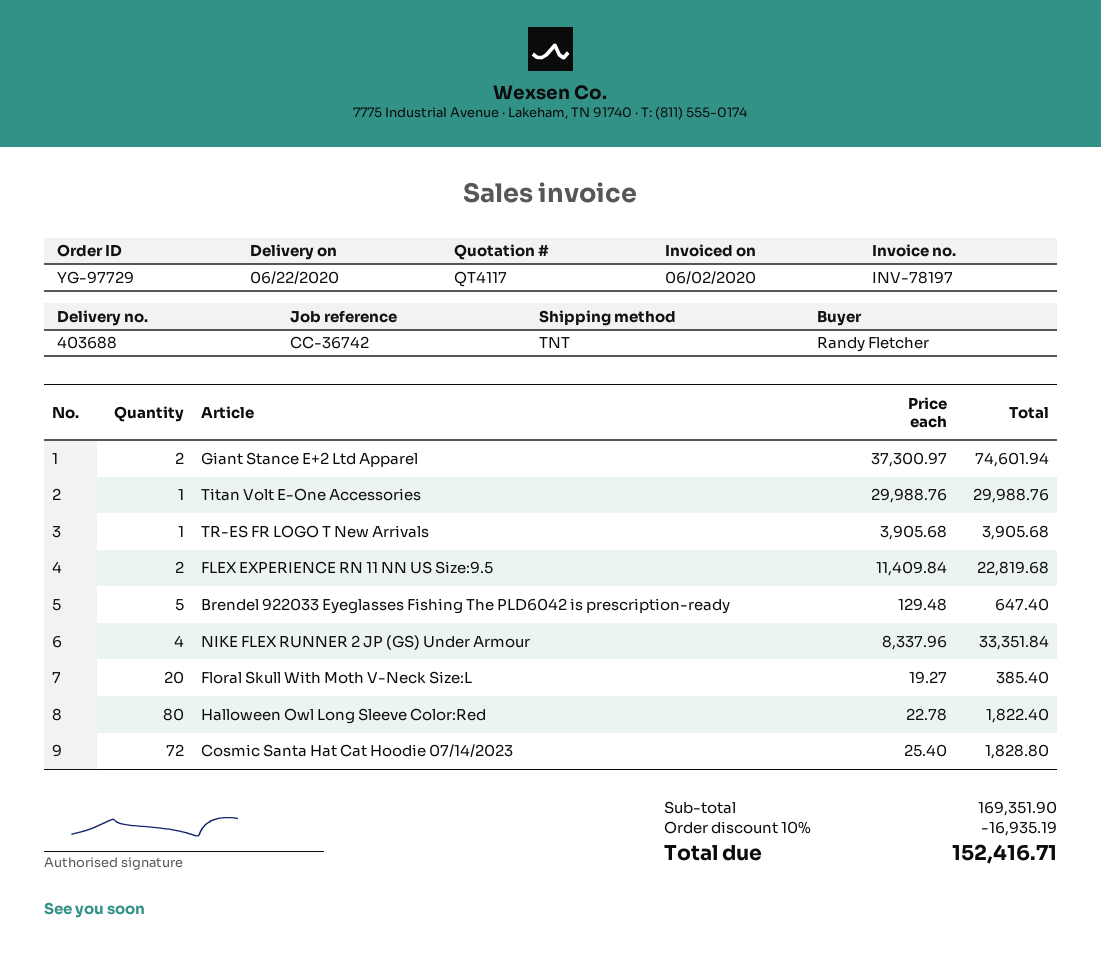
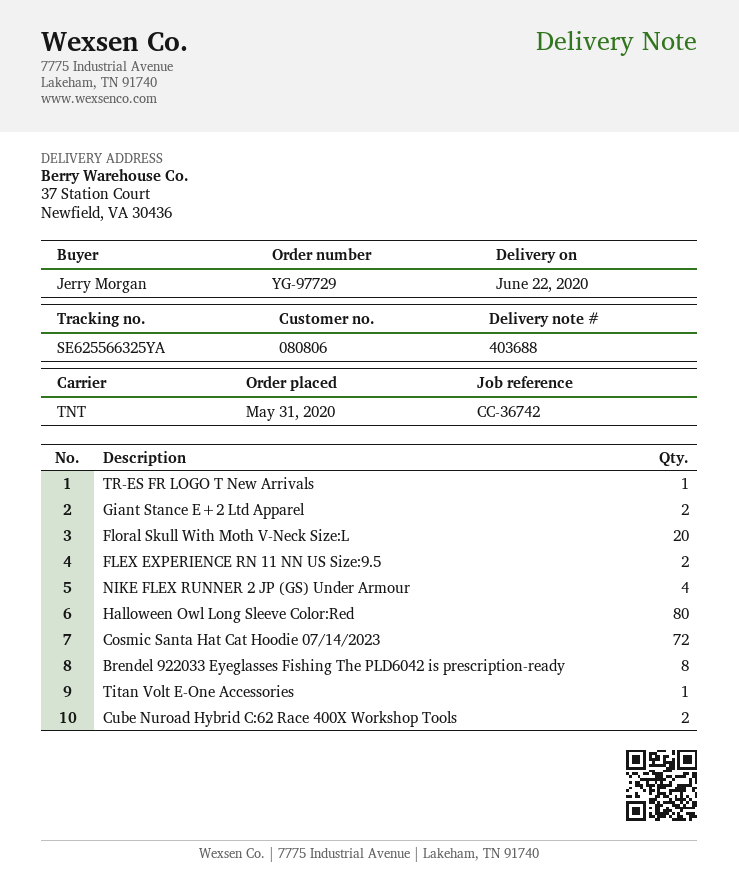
ordered by: Randy Fletcher -> Jerry Morgan
Brendel 922033 Eyeglasses Fishing The PLD6042 is prescription-ready: 5 -> 8
Cube Nuroad Hybrid C:62 Race 400X Workshop Tools: none -> 2

